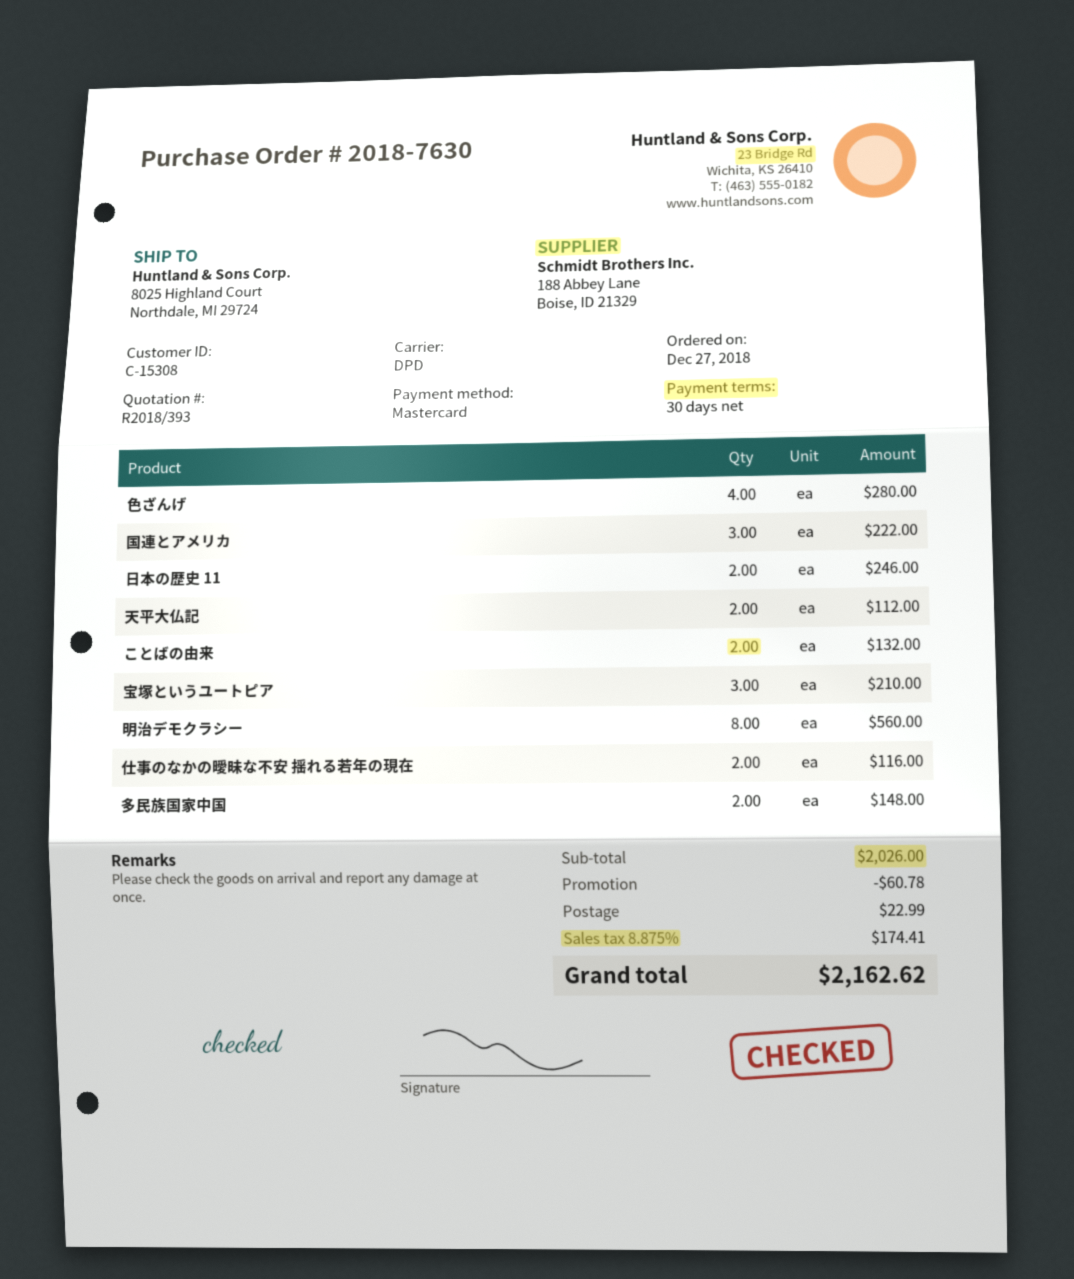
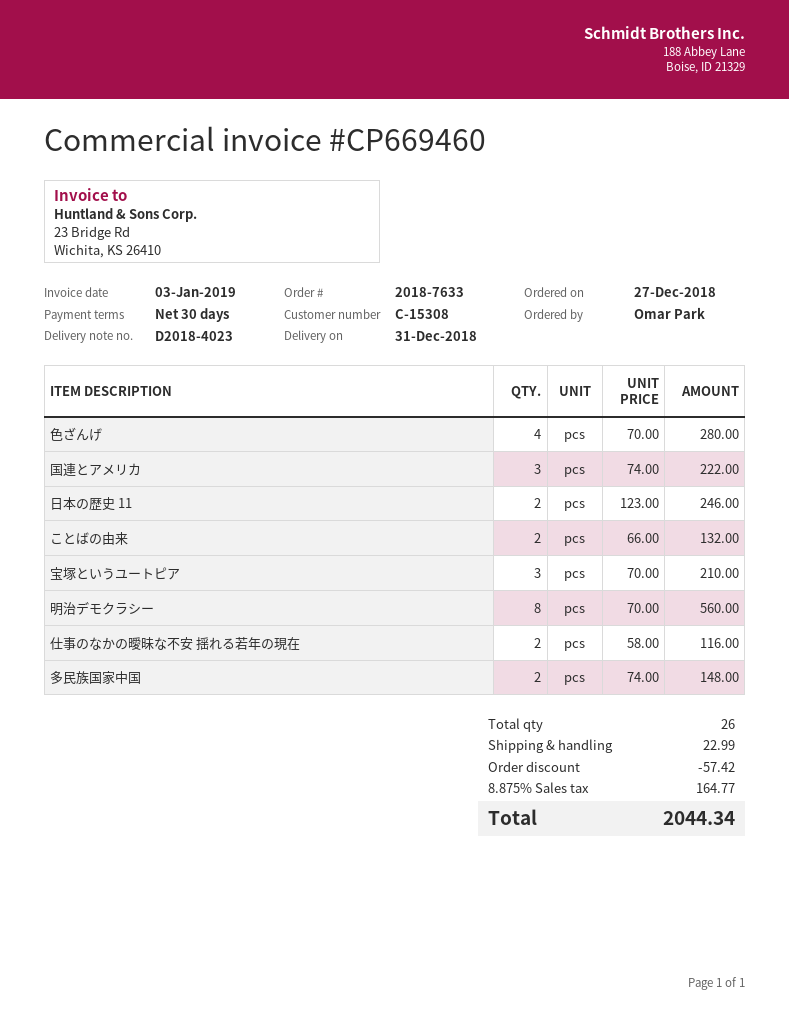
order number: 2018-7630 -> 2018-7633
天平大仏記: 2 for 112.00 -> none
discount: 60.78 -> 57.42
tax: 8.875% = 174.41 -> 8.875% = 164.77
total: 2162.62 -> 2044.34

